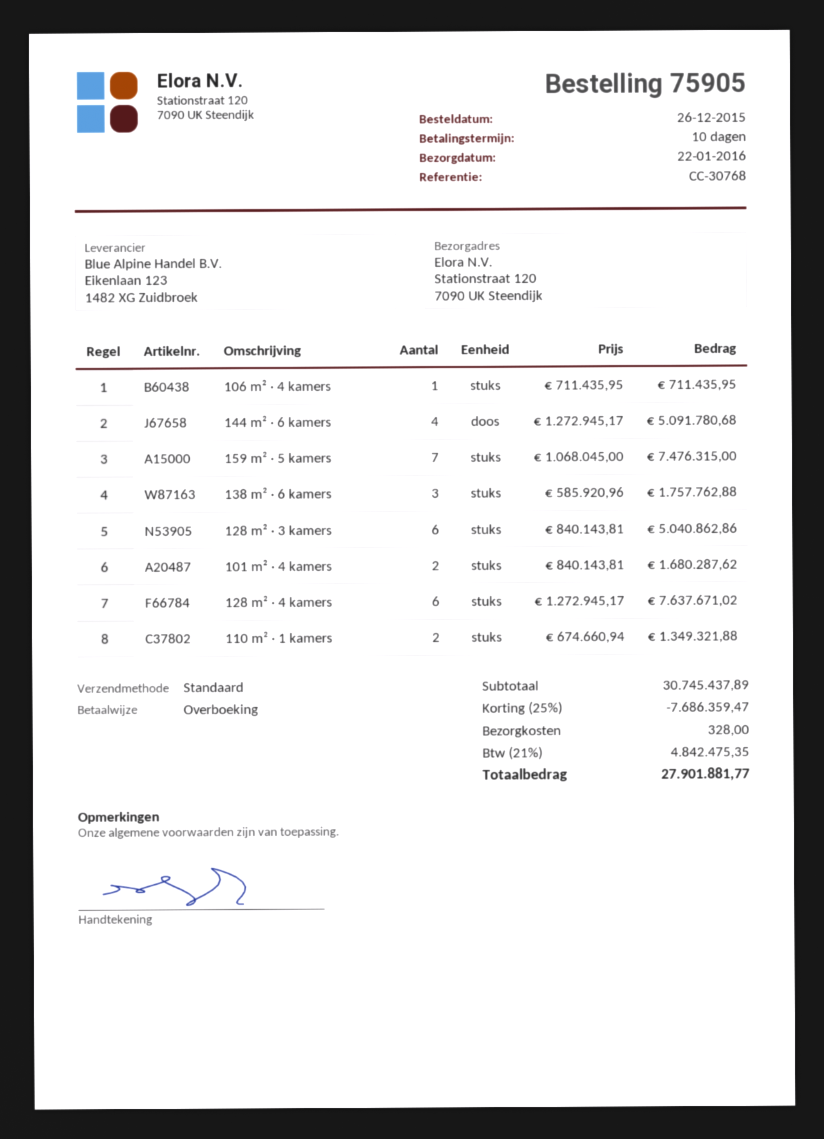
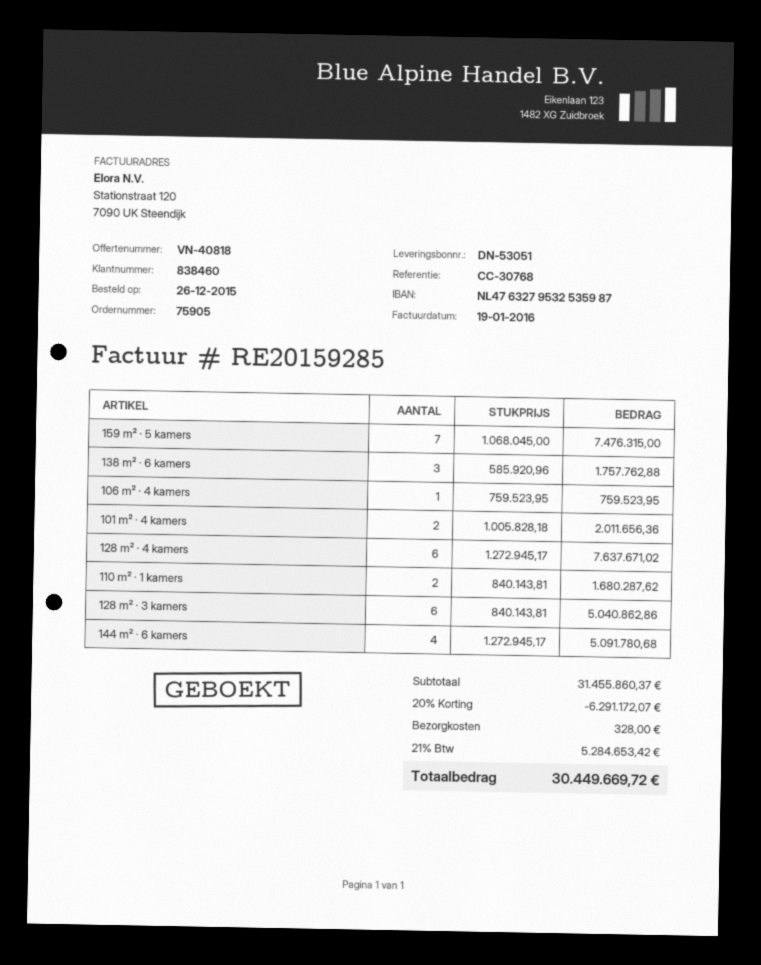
106 m² · 4 kamers: 1 x 711435.95 = 711435.95 -> 1 x 759523.95 = 759523.95
101 m² · 4 kamers: 2 x 840143.81 = 1680287.62 -> 2 x 1005828.18 = 2011656.36
110 m² · 1 kamers: 2 x 674660.94 = 1349321.88 -> 2 x 840143.81 = 1680287.62
subtotal: 30745437.89 -> 31455860.37
discount: 25% = 7686359.47 -> 20% = 6291172.07
tax: 21% = 4842475.35 -> 21% = 5284653.42
total: 27901881.77 -> 30449669.72

